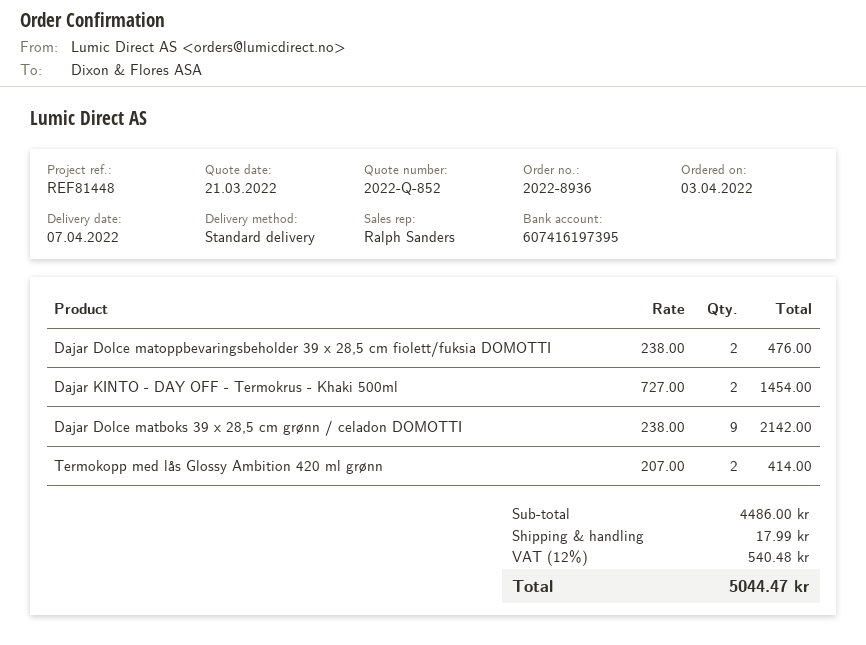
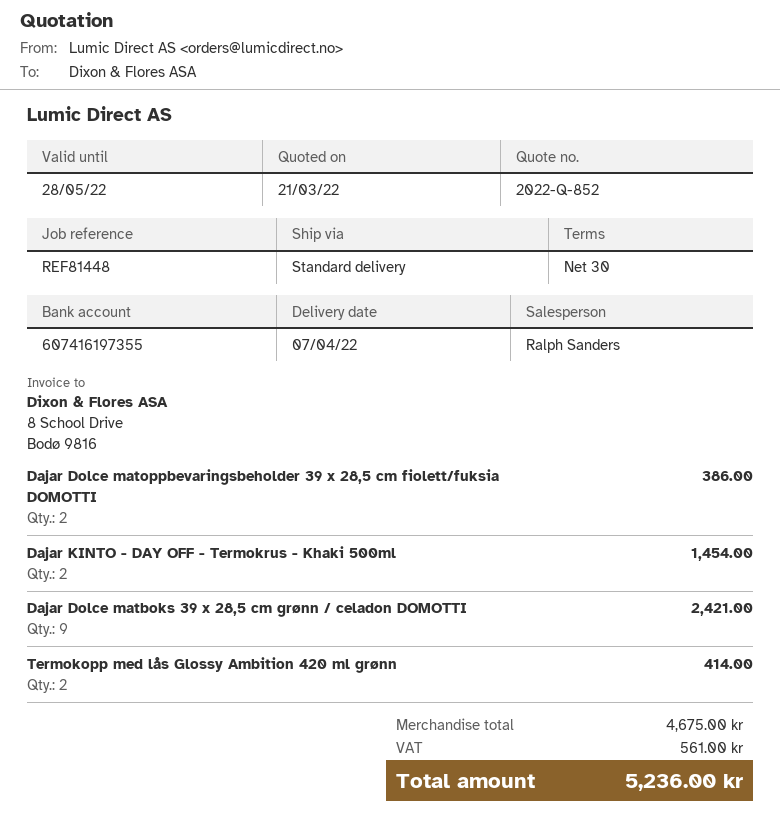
bank account: 607416197395 -> 607416197355
Dajar Dolce matoppbevaringsbeholder 39 x 28,5 cm fiolett/fuksia DOMOTTI: 2 for 476.00 -> 2 for 386.00
Dajar Dolce matboks 39 x 28,5 cm grønn / celadon DOMOTTI: 9 for 2142.00 -> 9 for 2421.00
subtotal: 4486.00 -> 4675.00
shipping: 17.99 -> none
tax: 540.48 -> 561.00
total: 5044.47 -> 5236.00

